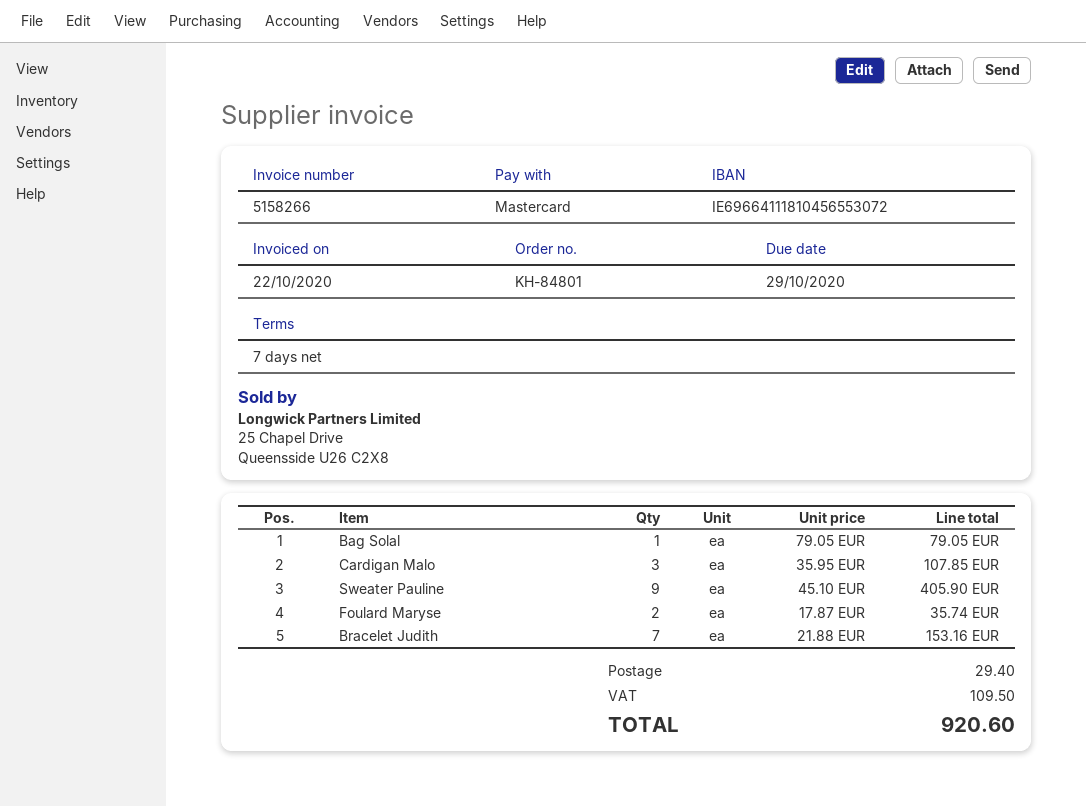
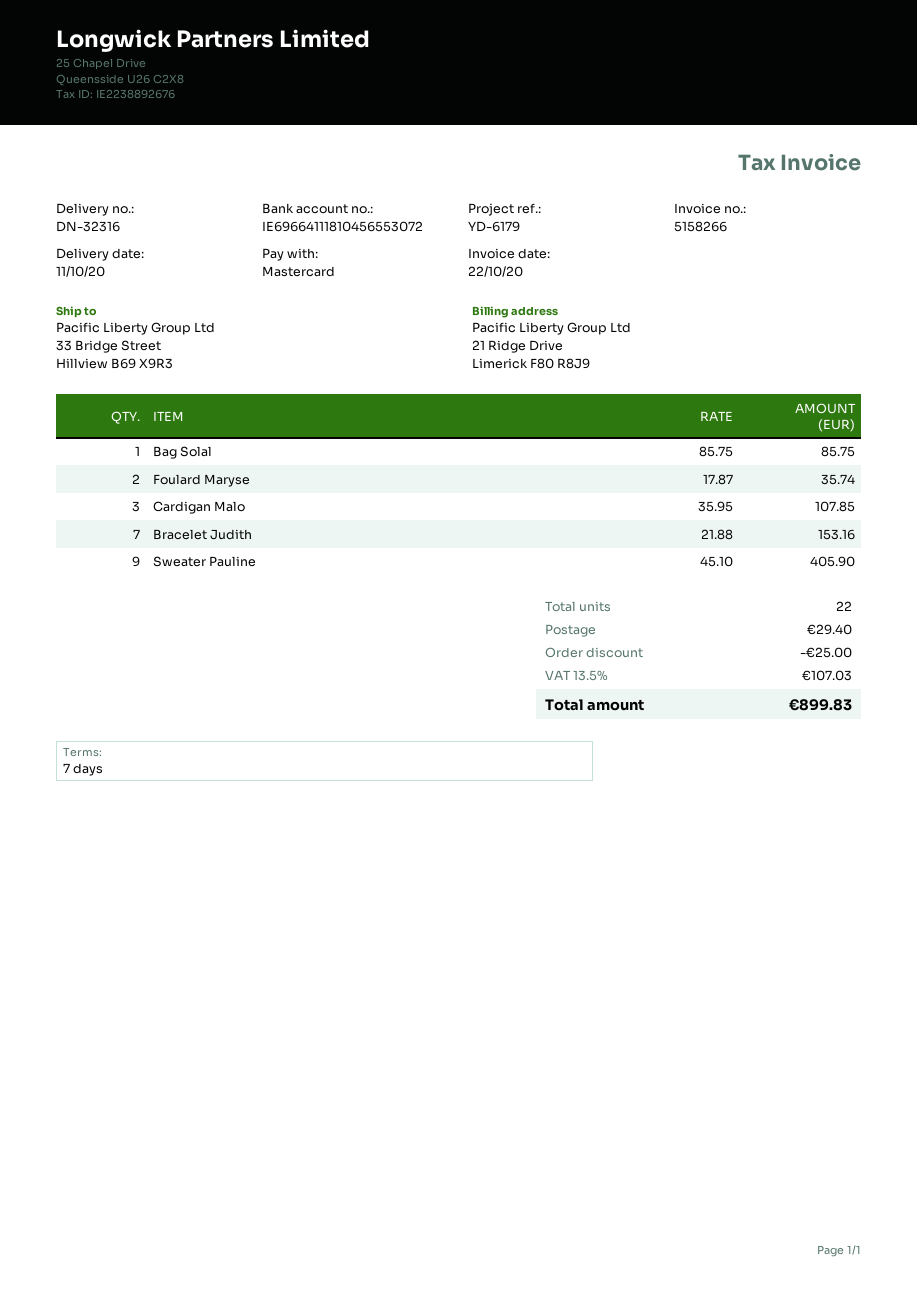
Bag Solal: 1 x 79.05 = 79.05 -> 1 x 85.75 = 85.75
discount: none -> 25.00
tax: 109.50 -> 107.03
total: 920.60 -> 899.83

